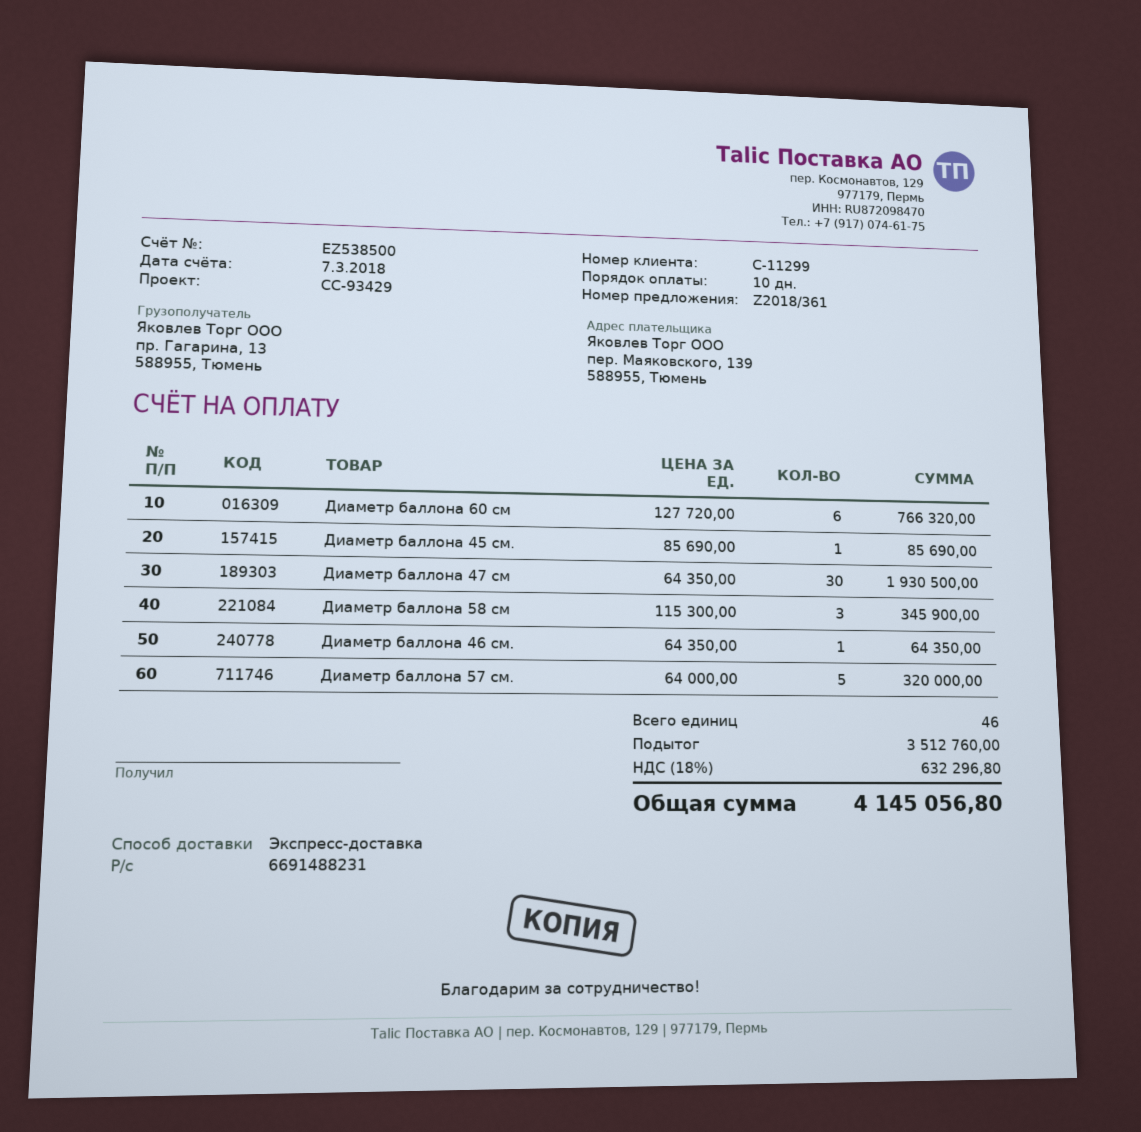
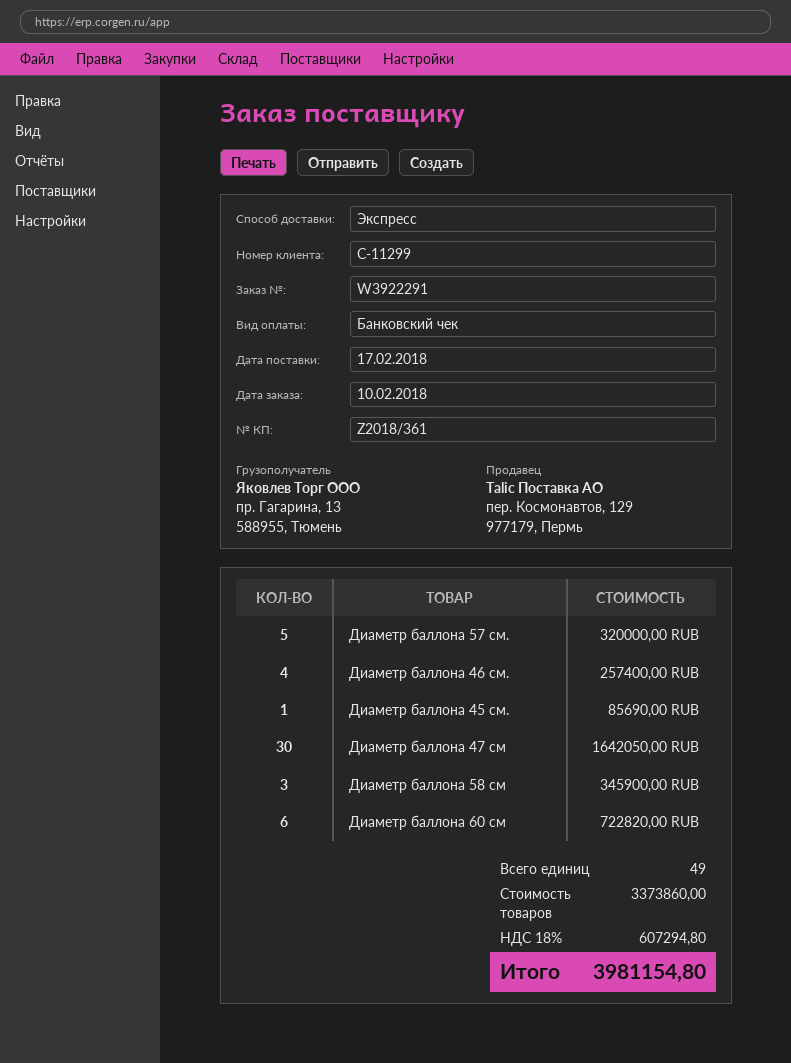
Диаметр баллона 60 см: 6 for 766320.00 -> 6 for 722820.00
Диаметр баллона 47 см: 30 for 1930500.00 -> 30 for 1642050.00
Диаметр баллона 46 см.: 1 for 64350.00 -> 4 for 257400.00
total quantity: 46 -> 49
subtotal: 3512760.00 -> 3373860.00
tax: 18% = 632296.80 -> 18% = 607294.80
total: 4145056.80 -> 3981154.80

